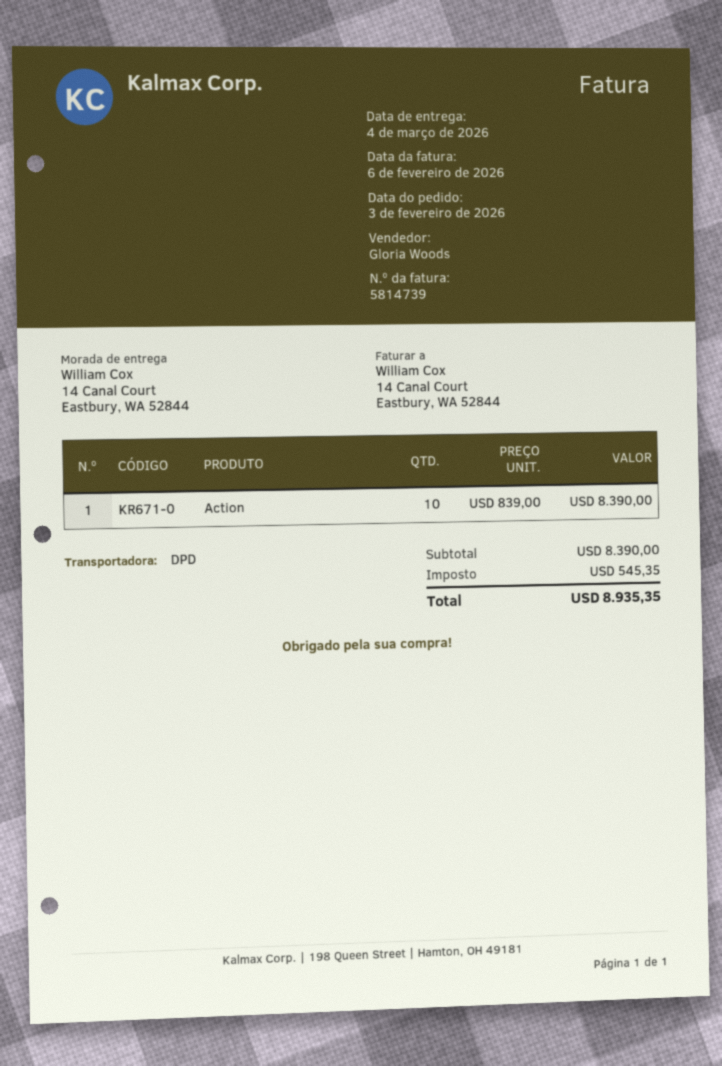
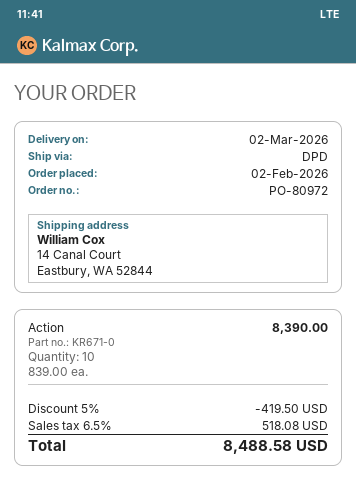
order date: 2026-02-03 -> 2026-02-02
delivery date: 2026-03-04 -> 2026-03-02
discount: none -> 5% = 419.50
tax: 545.35 -> 518.08
total: 8935.35 -> 8488.58

